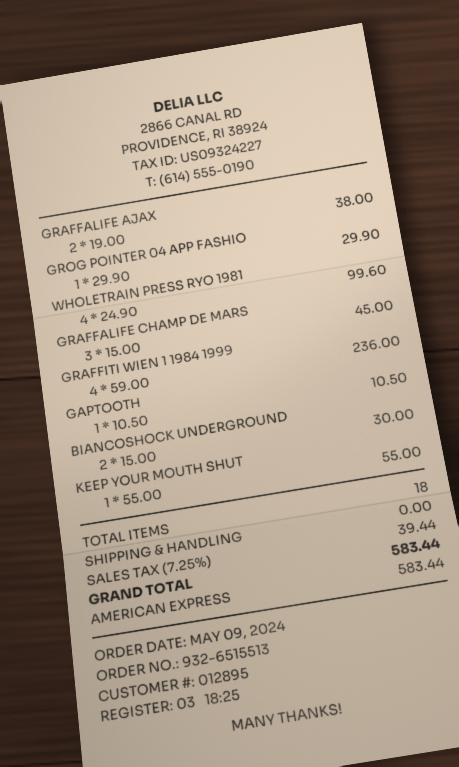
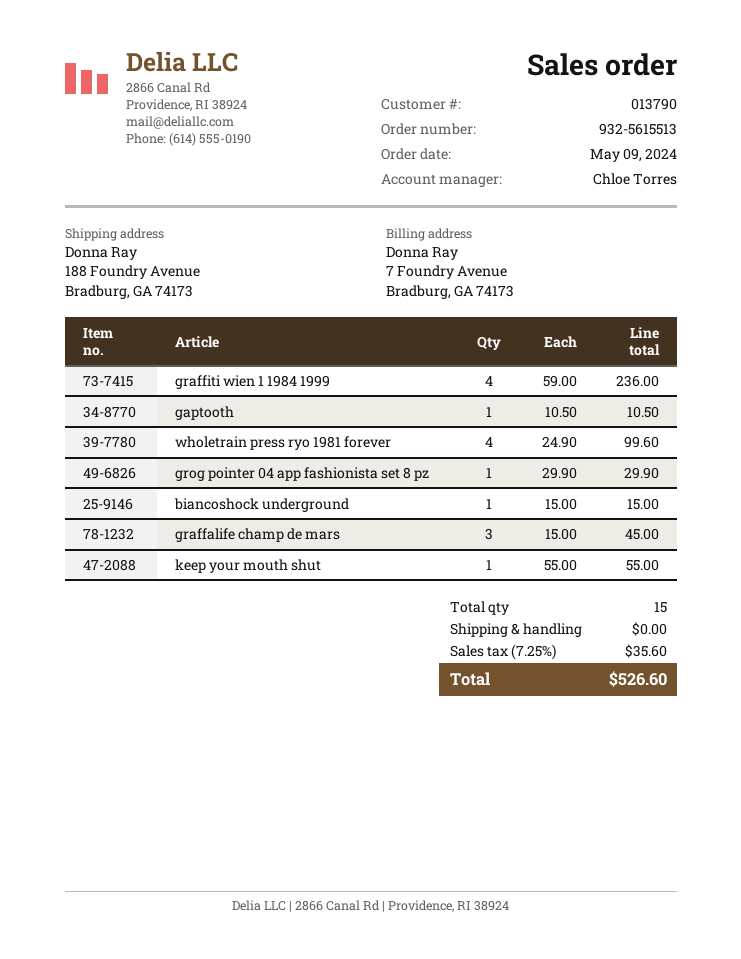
order number: 932-6515513 -> 932-5615513
customer number: 012895 -> 013790
GRAFFALIFE AJAX: 2 x 19.00 = 38.00 -> none
BIANCOSHOCK UNDERGROUND: 2 x 15.00 = 30.00 -> 1 x 15.00 = 15.00
total quantity: 18 -> 15
tax: 7.25% = 39.44 -> 7.25% = 35.60
total: 583.44 -> 526.60

